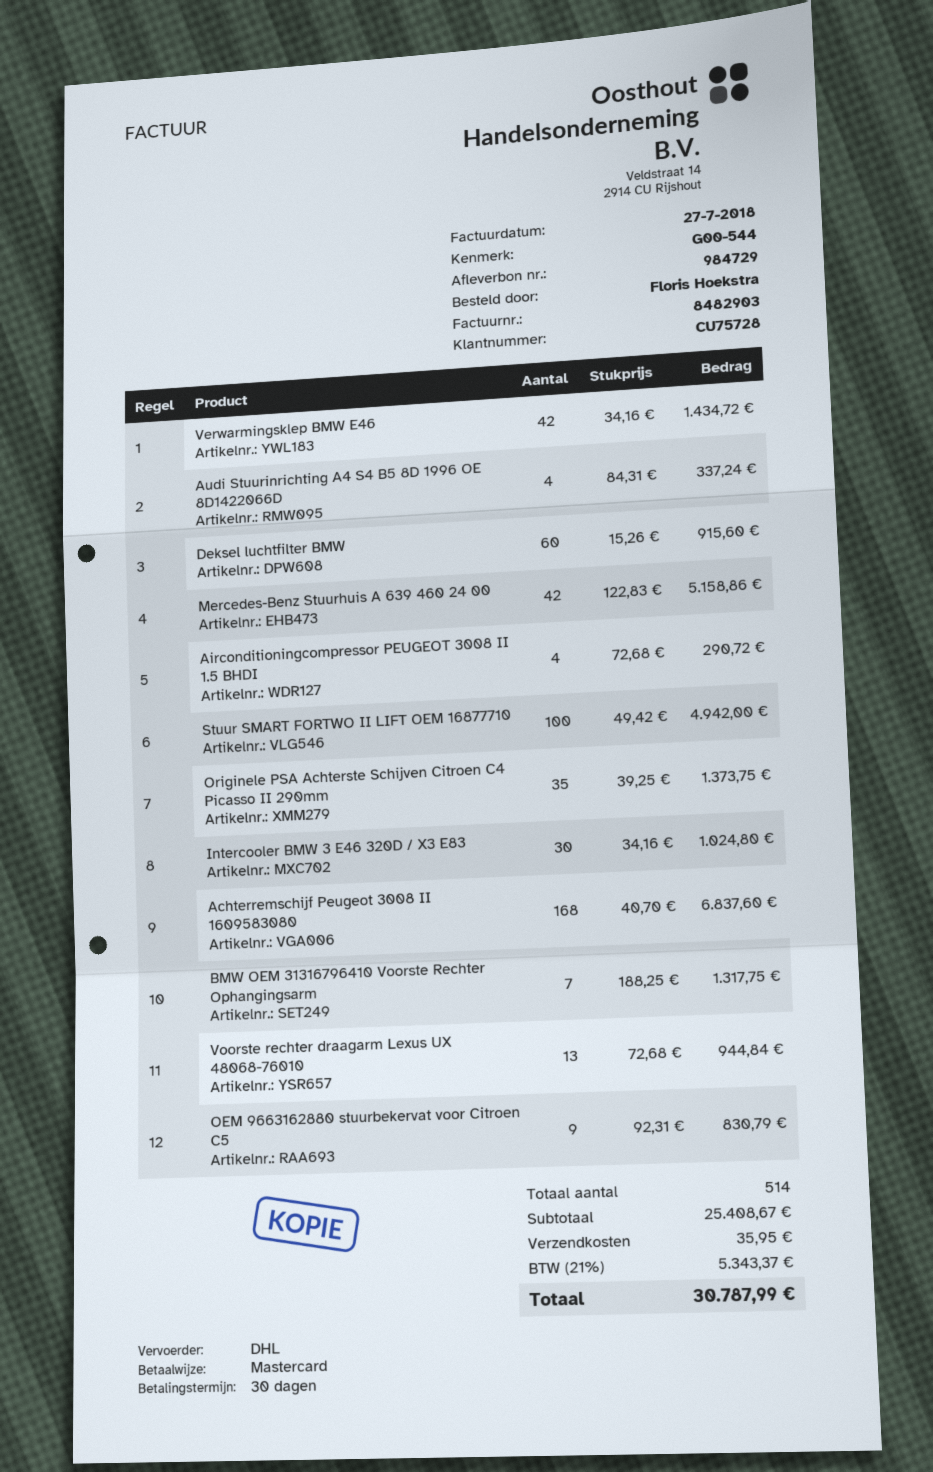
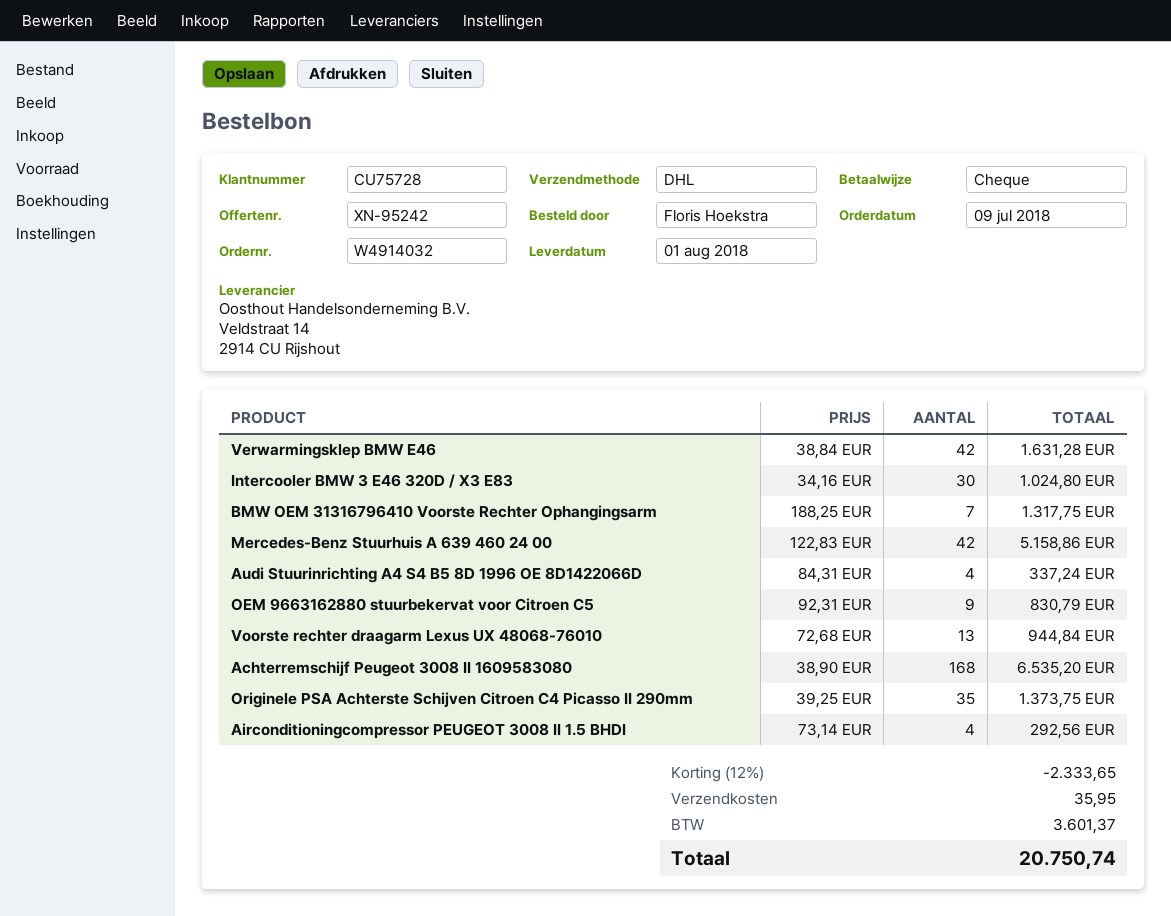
payment method: Mastercard -> cheque
Verwarmingsklep BMW E46: 42 x 34.16 = 1434.72 -> 42 x 38.84 = 1631.28
Deksel luchtfilter BMW: 60 x 15.26 = 915.60 -> none
Airconditioningcompressor PEUGEOT 3008 II 1.5 BHDI: 4 x 72.68 = 290.72 -> 4 x 73.14 = 292.56
Stuur SMART FORTWO II LIFT OEM 16877710: 100 x 49.42 = 4942.00 -> none
Achterremschijf Peugeot 3008 II 1609583080: 168 x 40.70 = 6837.60 -> 168 x 38.90 = 6535.20
discount: none -> 12% = 2333.65
tax: 5343.37 -> 3601.37
total: 30787.99 -> 20750.74

